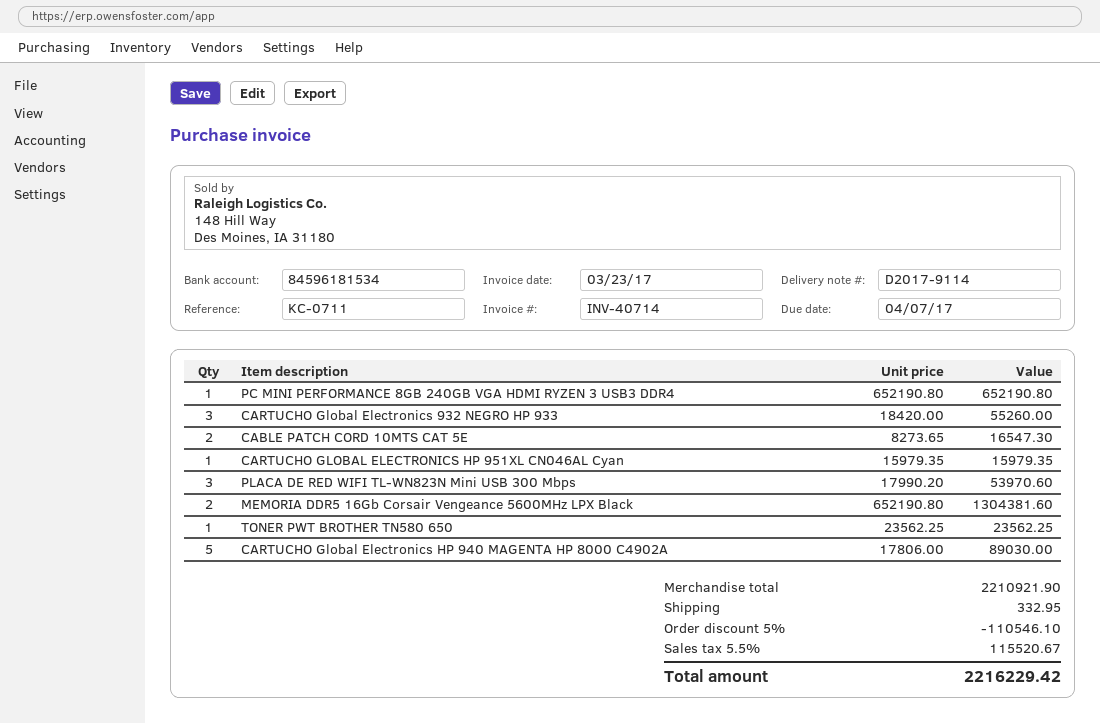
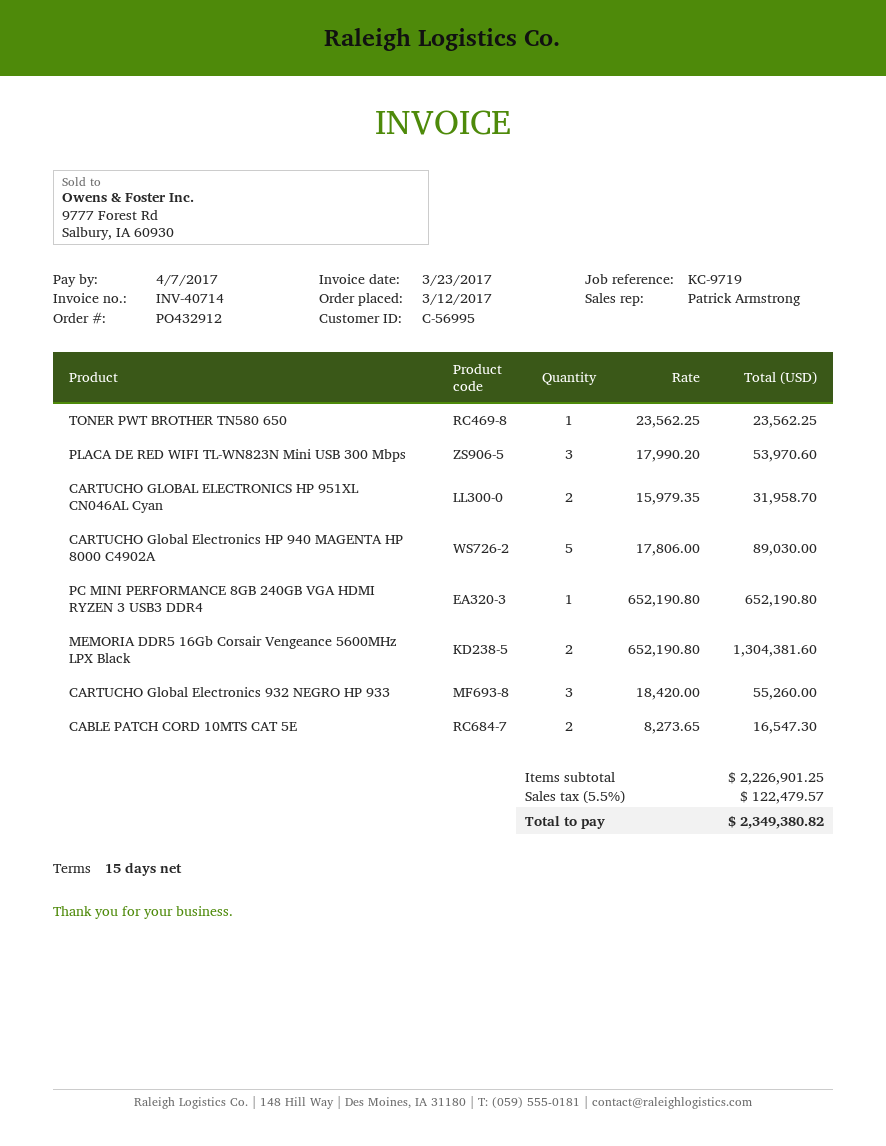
reference: KC-0711 -> KC-9719
CARTUCHO GLOBAL ELECTRONICS HP 951XL CN046AL Cyan: 1 x 15979.35 = 15979.35 -> 2 x 15979.35 = 31958.70
subtotal: 2210921.90 -> 2226901.25
discount: 5% = 110546.10 -> none
shipping: 332.95 -> none
tax: 5.5% = 115520.67 -> 5.5% = 122479.57
total: 2216229.42 -> 2349380.82

